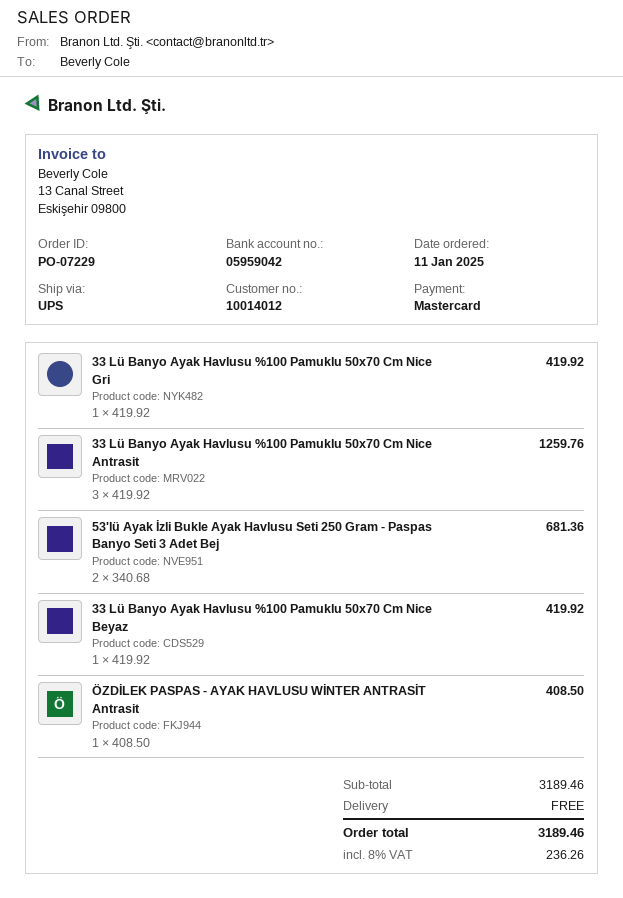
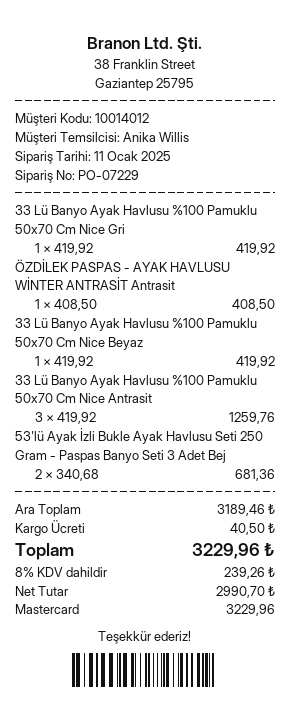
shipping: 0.00 -> 40.50
tax: 8% = 236.26 -> 8% = 239.26
total: 3189.46 -> 3229.96

